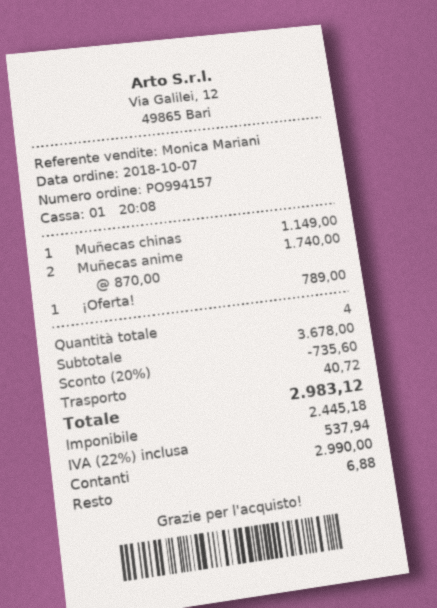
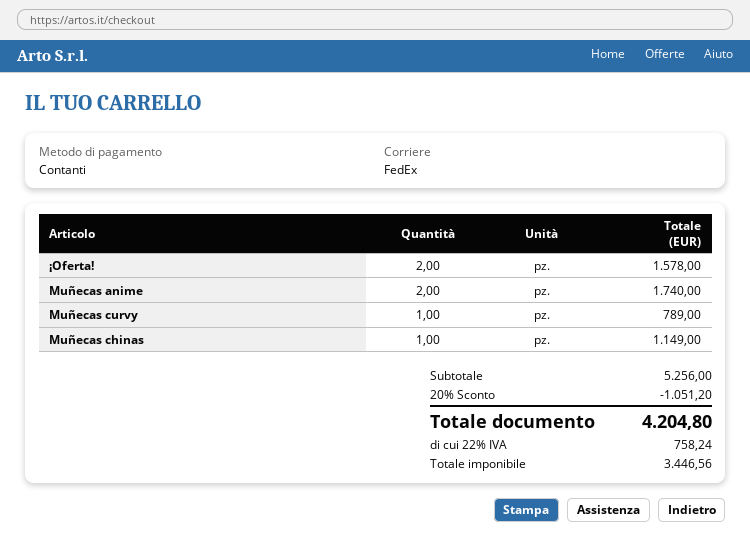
¡Oferta!: 1 for 789.00 -> 2 for 1578.00
Muñecas curvy: none -> 1 for 789.00
subtotal: 3678.00 -> 5256.00
discount: 20% = 735.60 -> 20% = 1051.20
shipping: 40.72 -> none
net: 2445.18 -> 3446.56
tax: 22% = 537.94 -> 22% = 758.24
total: 2983.12 -> 4204.80

